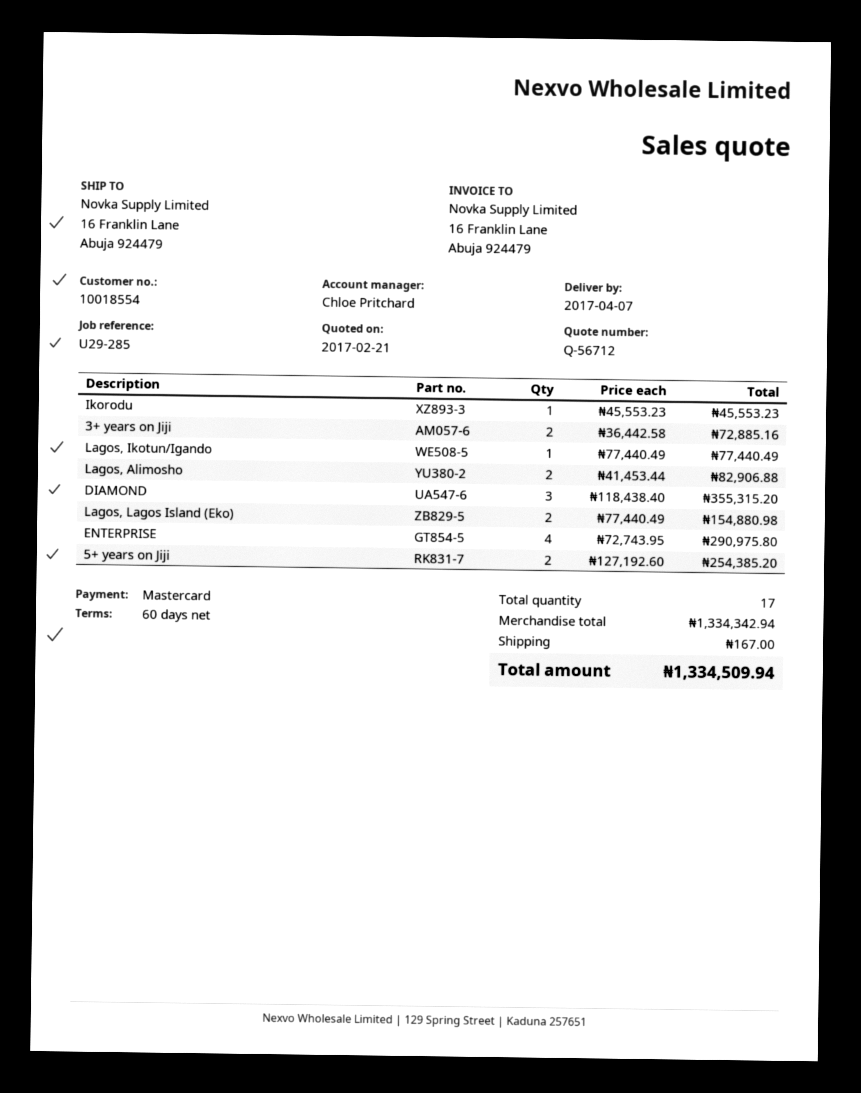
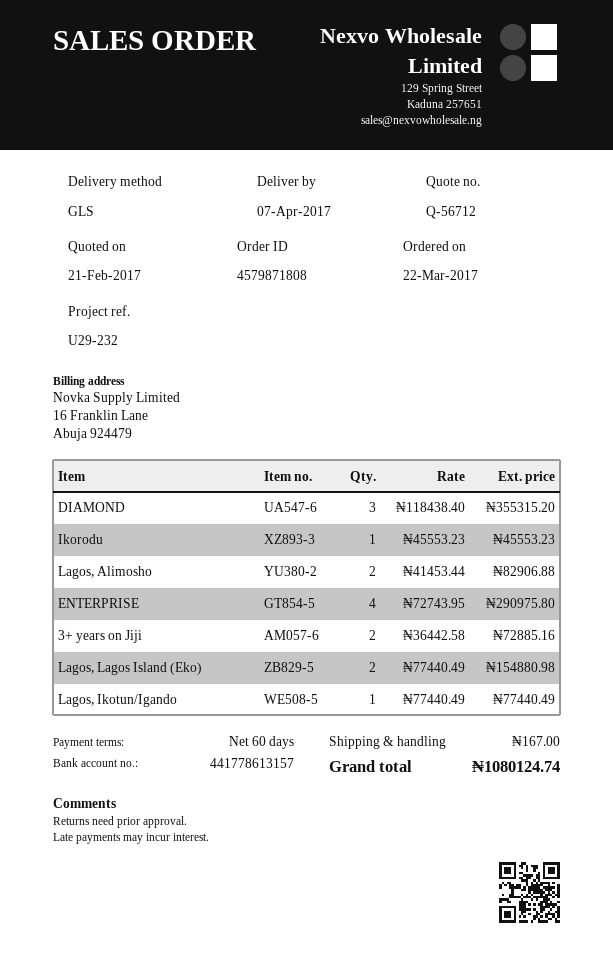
reference: U29-285 -> U29-232
5+ years on Jiji: 2 x 127192.60 = 254385.20 -> none
total: 1334509.94 -> 1080124.74

